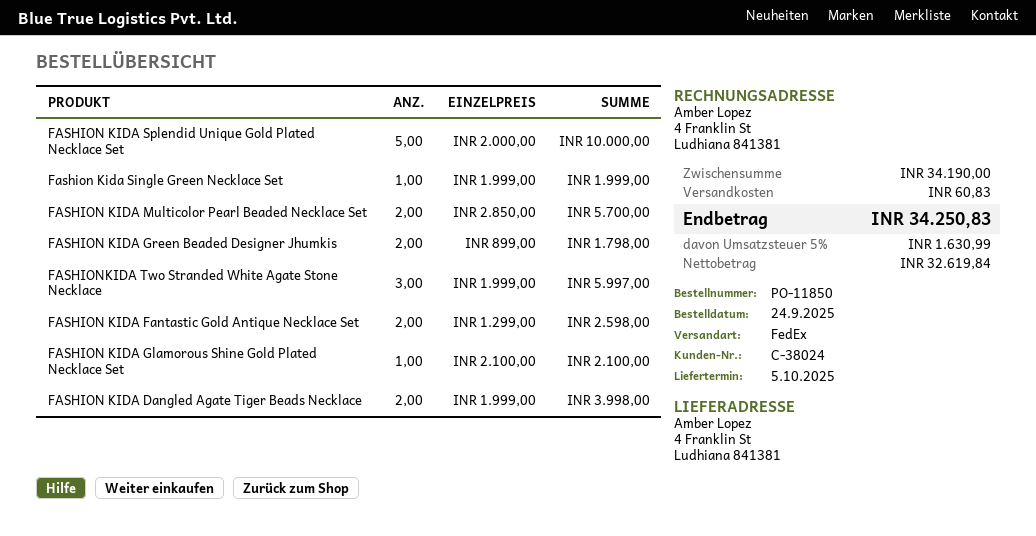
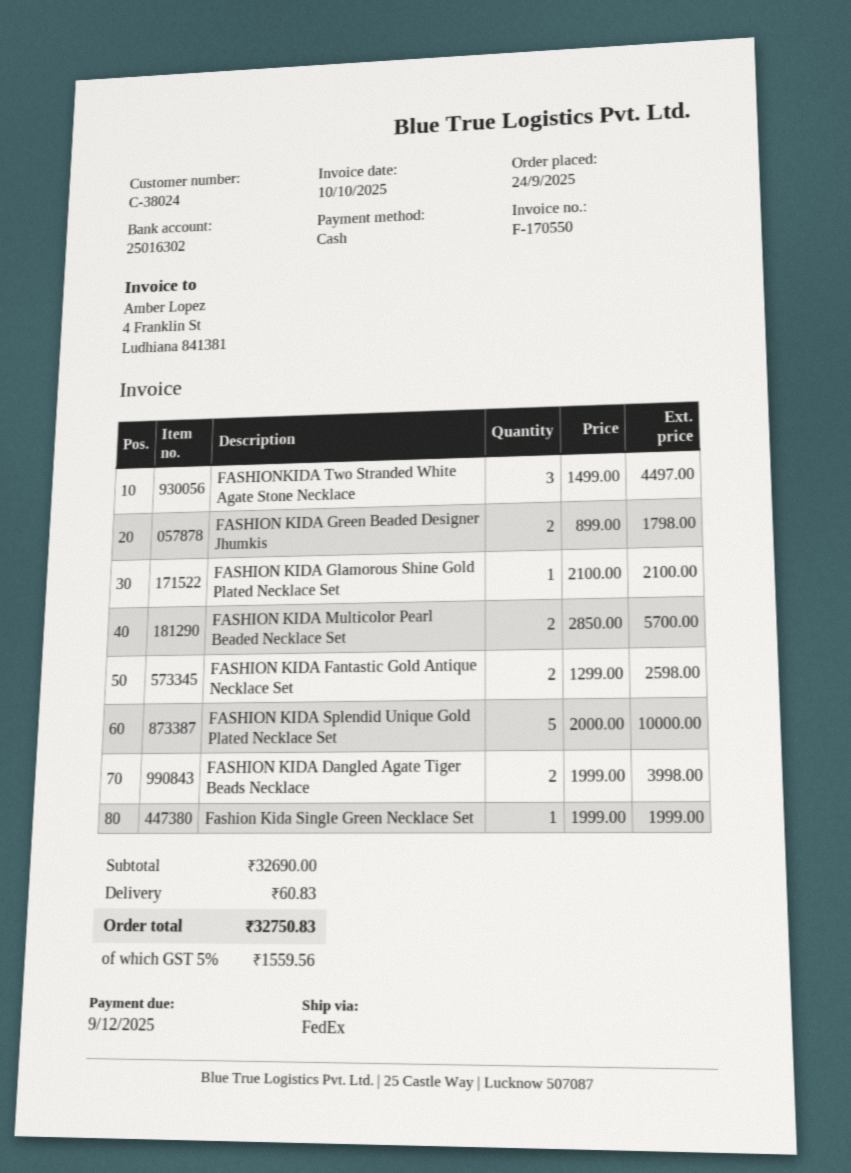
FASHIONKIDA Two Stranded White Agate Stone Necklace: 3 x 1999.00 = 5997.00 -> 3 x 1499.00 = 4497.00
subtotal: 34190.00 -> 32690.00
tax: 5% = 1630.99 -> 5% = 1559.56
total: 34250.83 -> 32750.83

